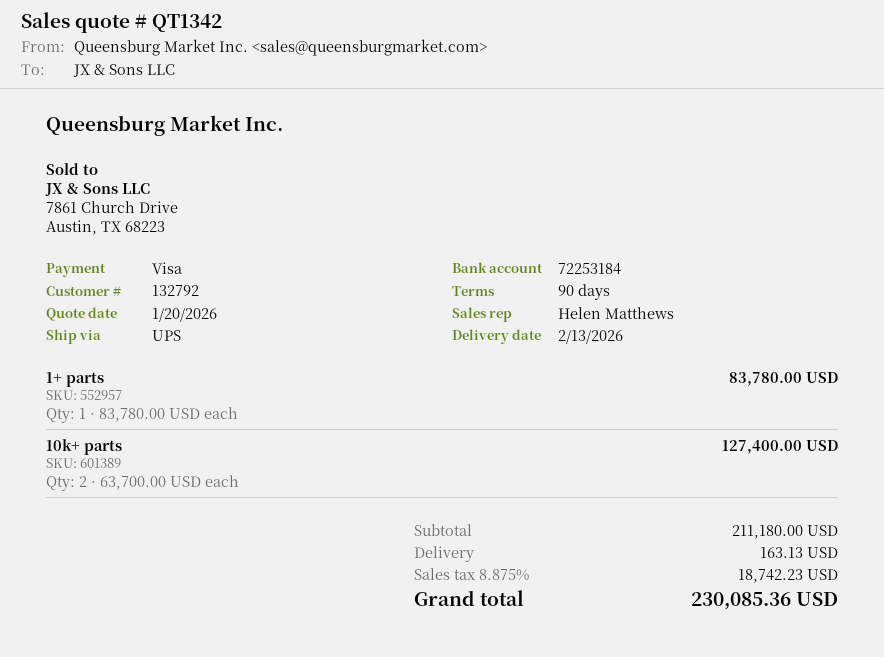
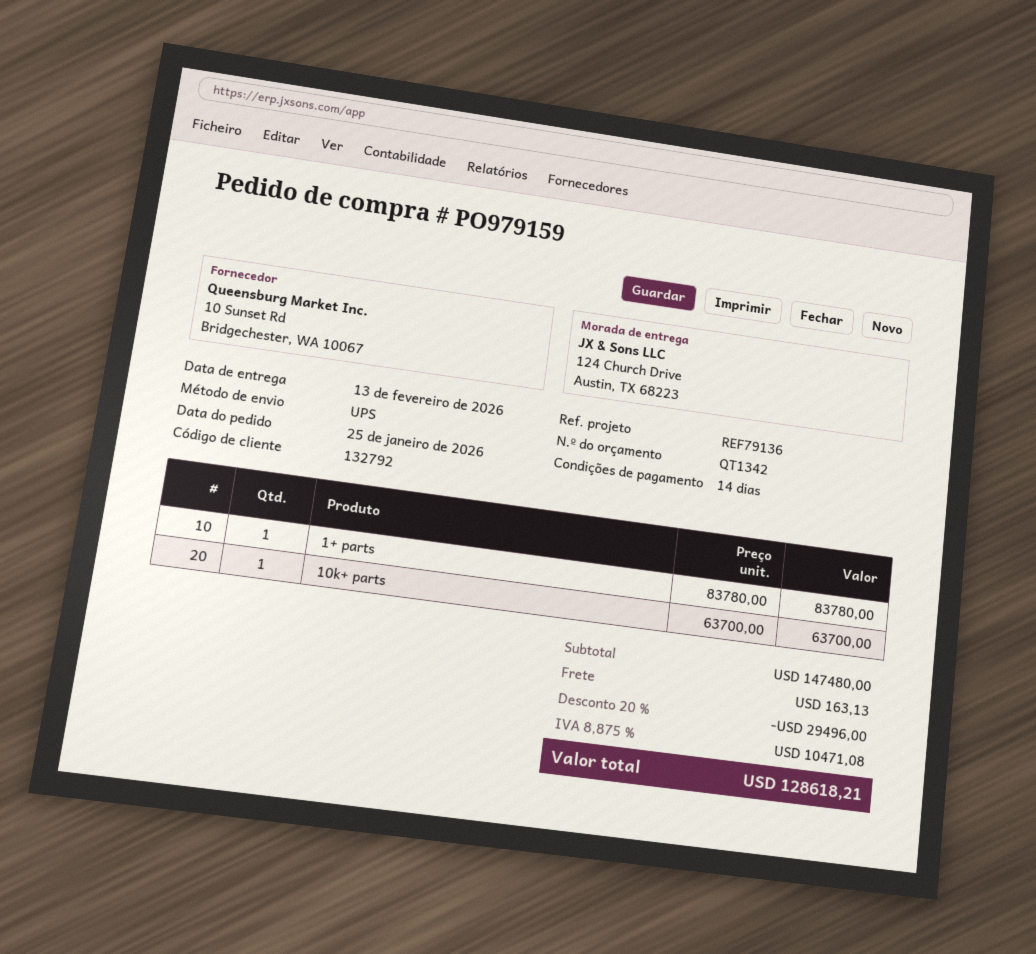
payment terms: 90 days -> 14 days
10k+ parts: 2 x 63700.00 = 127400.00 -> 1 x 63700.00 = 63700.00
subtotal: 211180.00 -> 147480.00
discount: none -> 20% = 29496.00
tax: 8.875% = 18742.23 -> 8.875% = 10471.08
total: 230085.36 -> 128618.21

